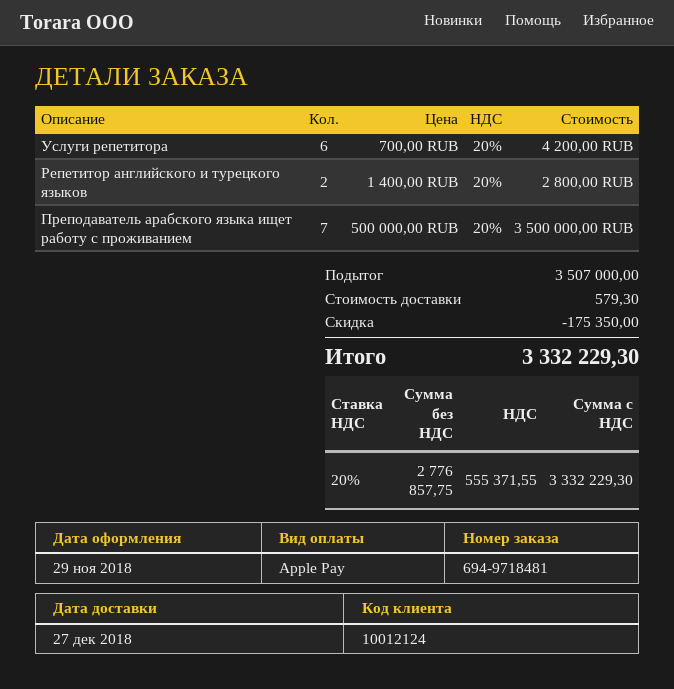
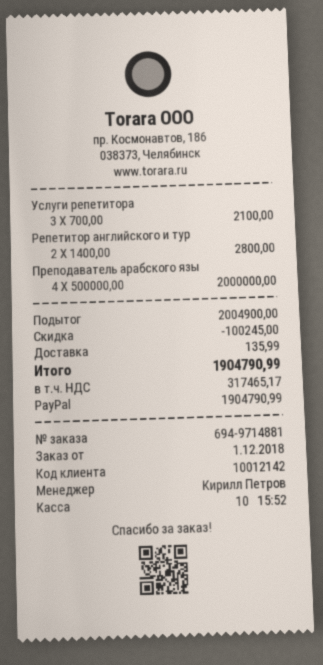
order number: 694-9718481 -> 694-9714881
order date: 2018-11-29 -> 2018-12-01
customer number: 10012124 -> 10012142
payment method: Apple Pay -> PayPal
Услуги репетитора: 6 x 700.00 = 4200.00 -> 3 x 700.00 = 2100.00
Преподаватель арабского языка ищет работу с проживанием: 7 x 500000.00 = 3500000.00 -> 4 x 500000.00 = 2000000.00
subtotal: 3507000.00 -> 2004900.00
discount: 175350.00 -> 100245.00
shipping: 579.30 -> 135.99
tax: 555371.55 -> 317465.17
total: 3332229.30 -> 1904790.99

